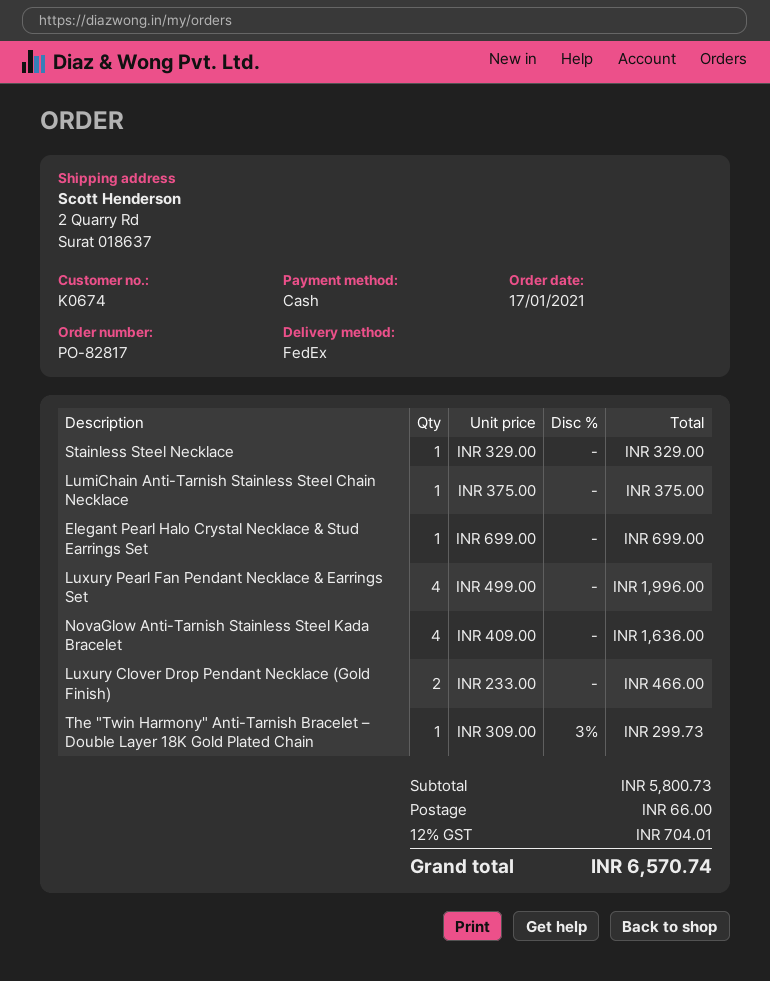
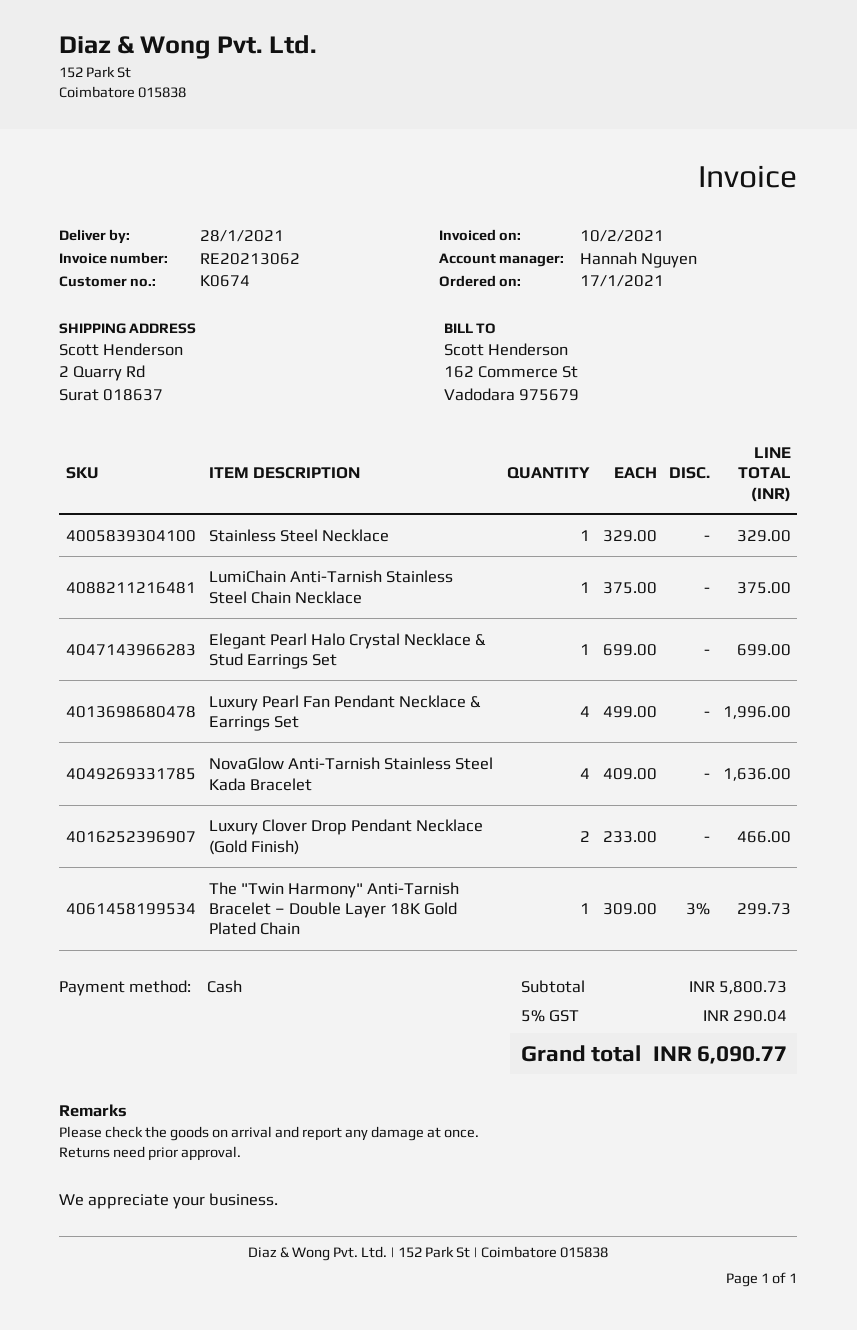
shipping: 66.00 -> none
tax: 12% = 704.01 -> 5% = 290.04
total: 6570.74 -> 6090.77

